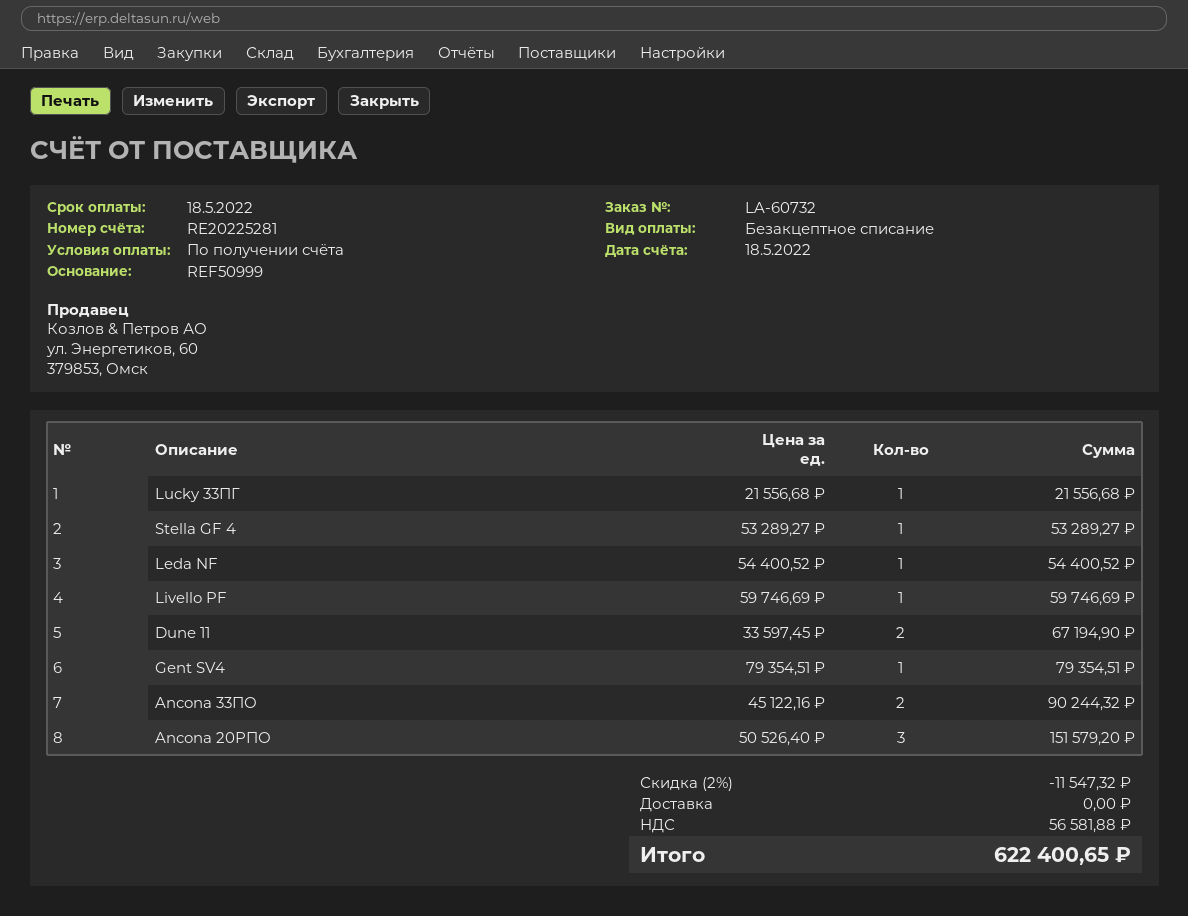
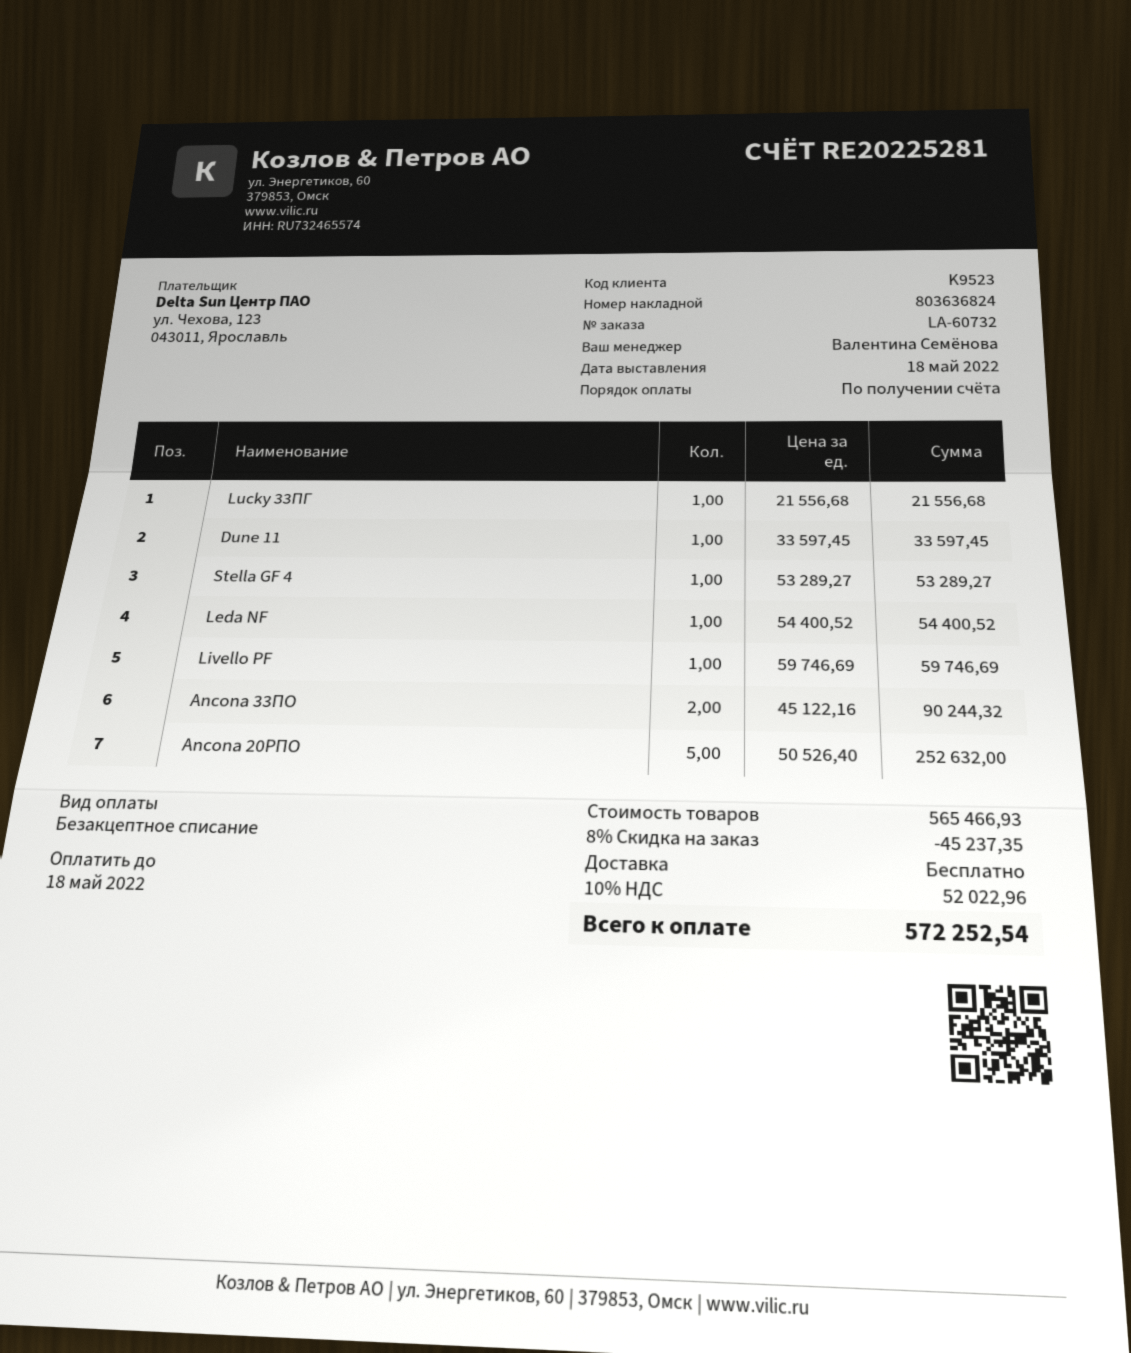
Dune 11: 2 x 33597.45 = 67194.90 -> 1 x 33597.45 = 33597.45
Gent SV4: 1 x 79354.51 = 79354.51 -> none
Ancona 20РПО: 3 x 50526.40 = 151579.20 -> 5 x 50526.40 = 252632.00
discount: 2% = 11547.32 -> 8% = 45237.35
tax: 56581.88 -> 52022.96
total: 622400.65 -> 572252.54

